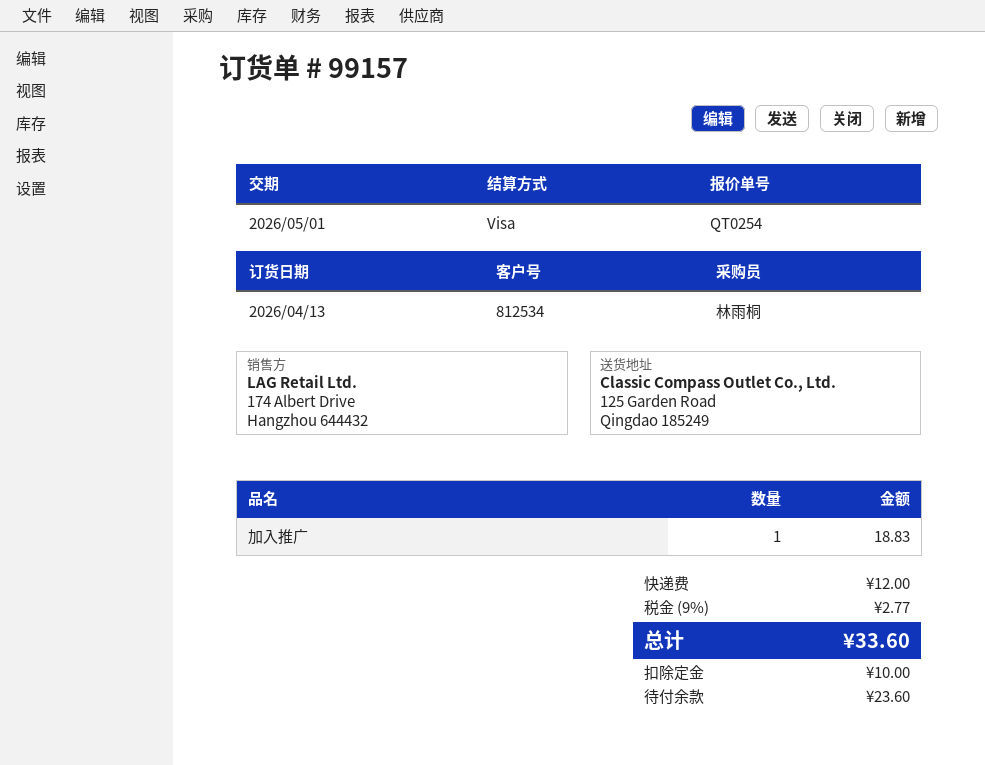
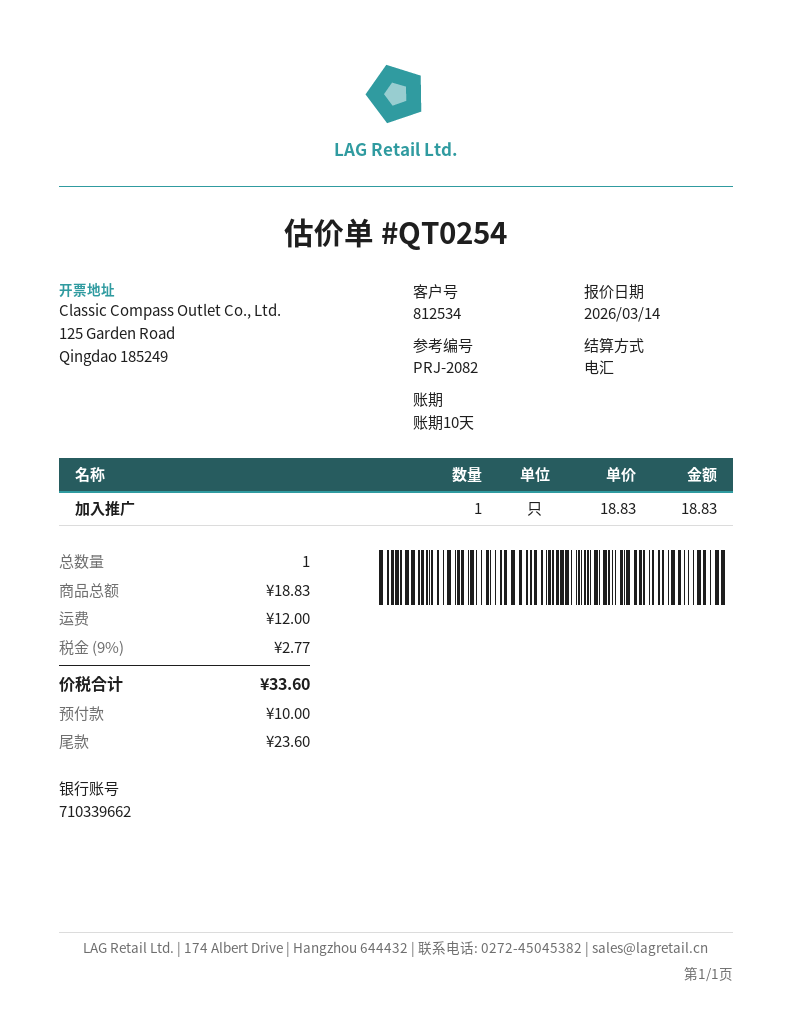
payment method: Visa -> bank transfer

